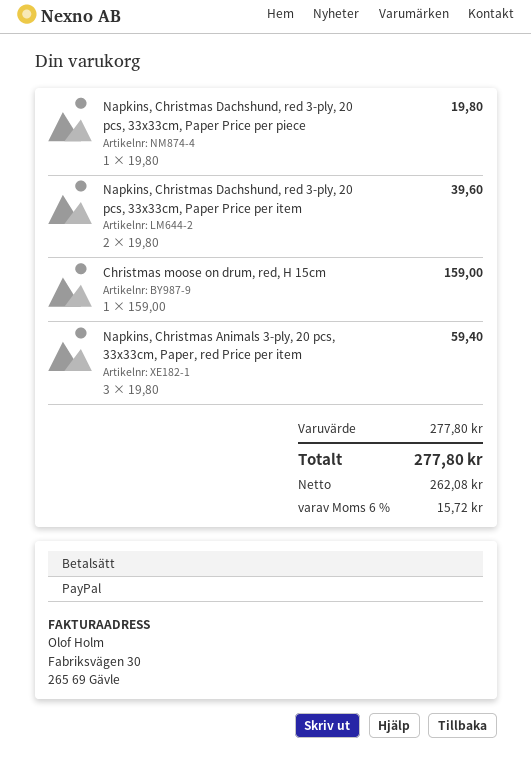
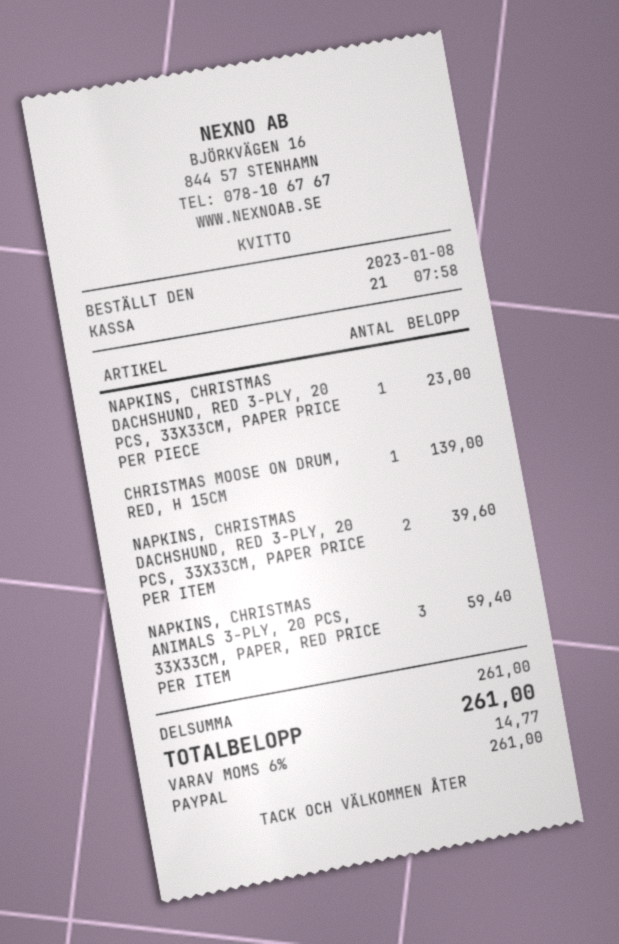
Napkins, Christmas Dachshund, red 3-ply, 20 pcs, 33x33cm, Paper Price per piece: 1 for 19.80 -> 1 for 23.00
Christmas moose on drum, red, H 15cm: 1 for 159.00 -> 1 for 139.00
subtotal: 277.80 -> 261.00
tax: 6% = 15.72 -> 6% = 14.77
total: 277.80 -> 261.00

